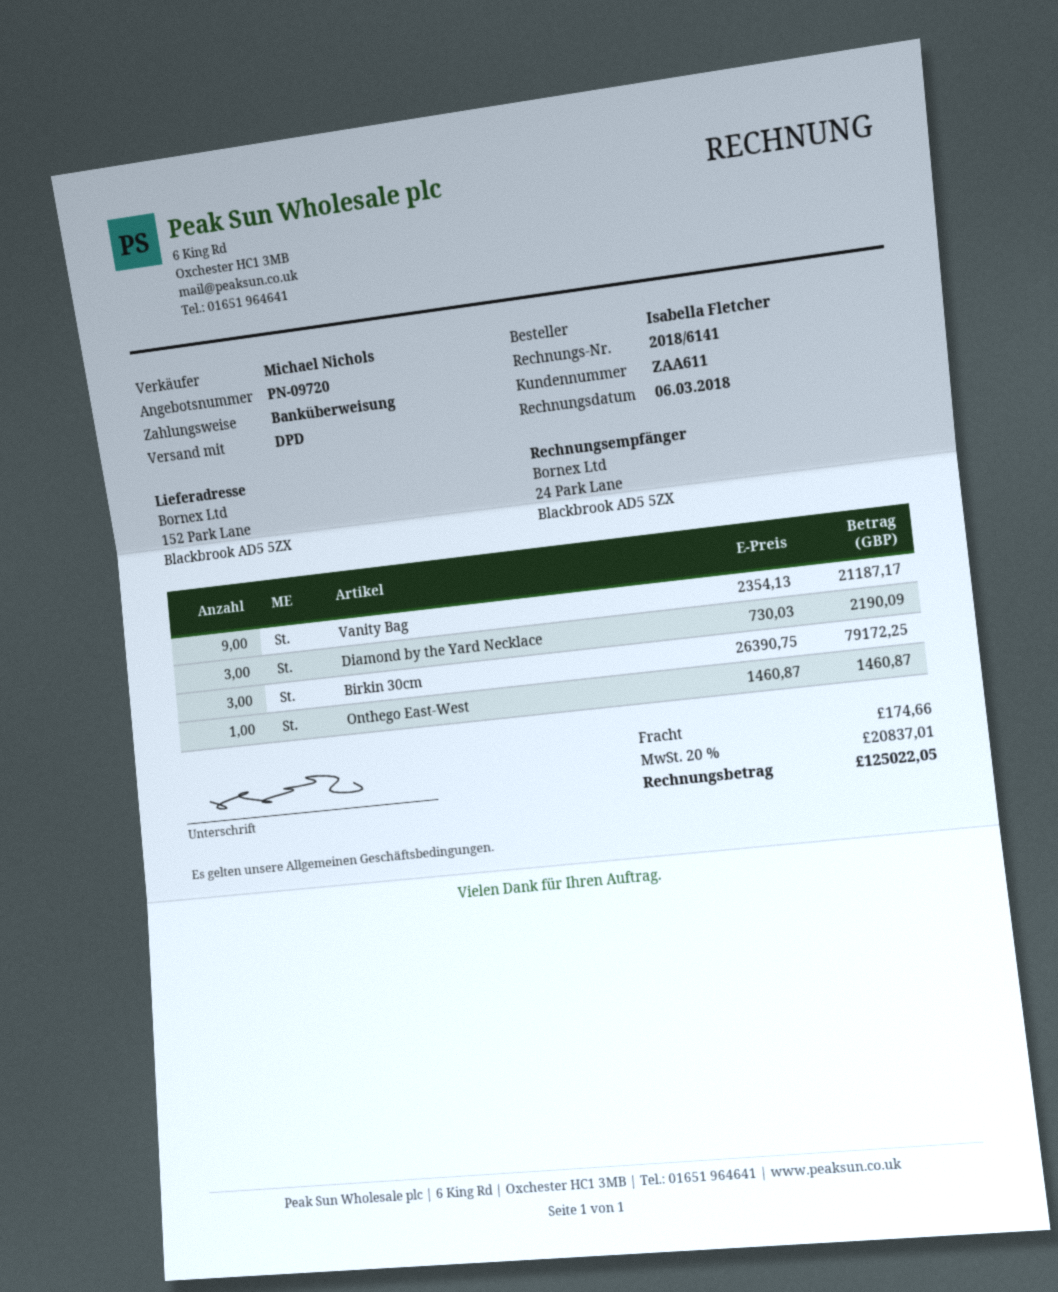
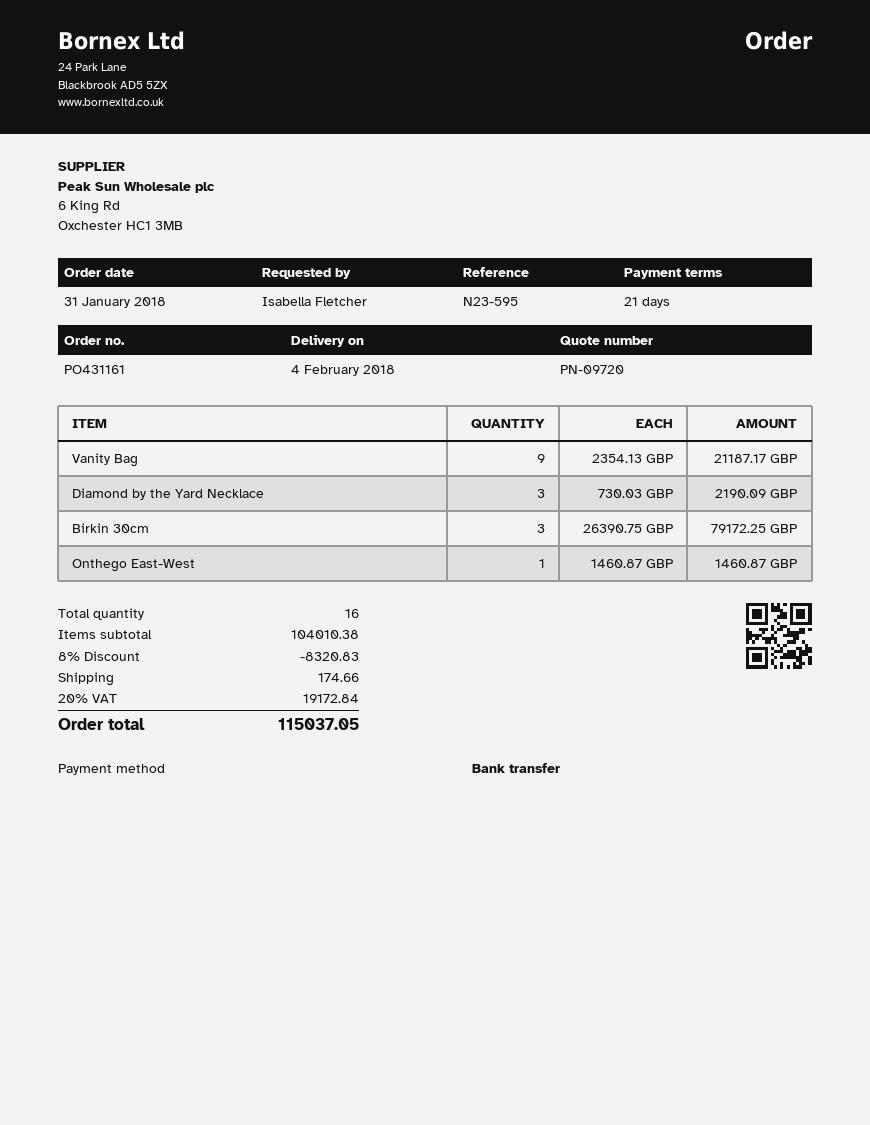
discount: none -> 8% = 8320.83
tax: 20% = 20837.01 -> 20% = 19172.84
total: 125022.05 -> 115037.05

